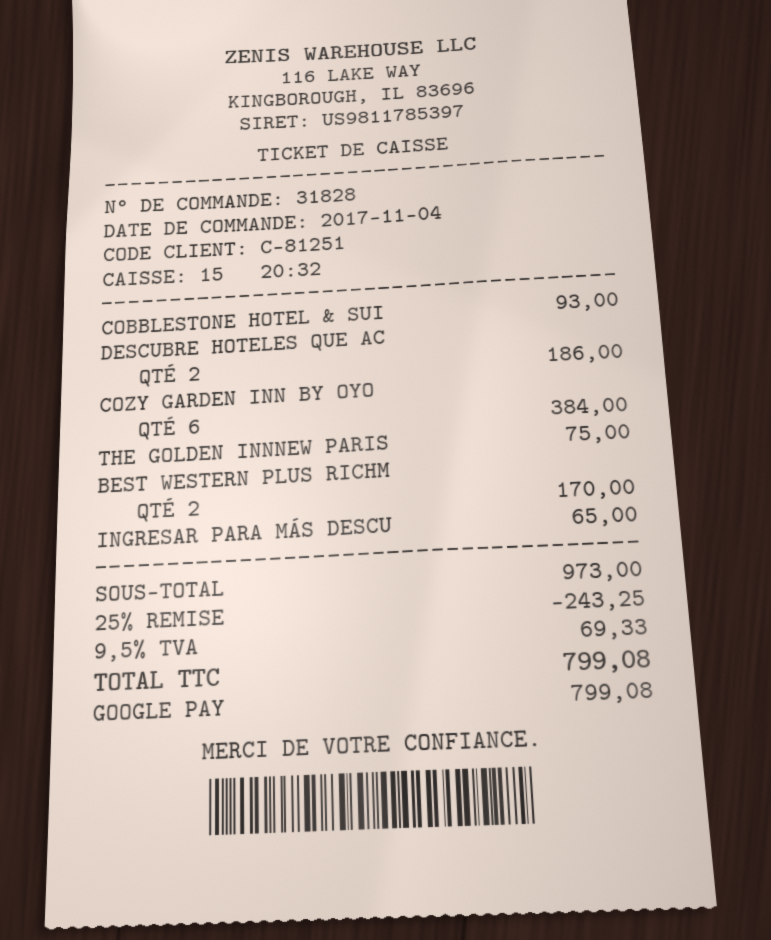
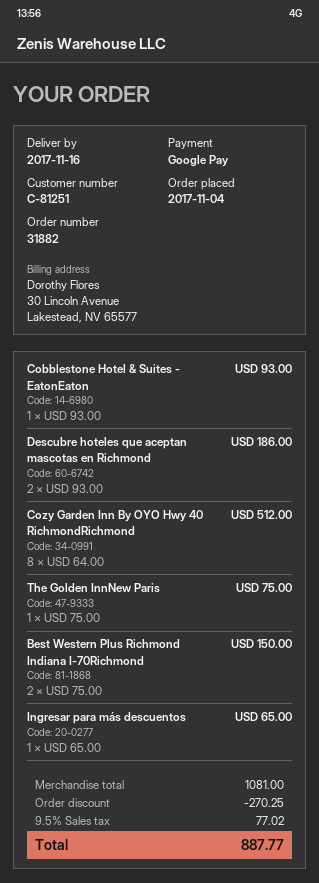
order number: 31828 -> 31882
COZY GARDEN INN BY OYO: 6 for 384.00 -> 8 for 512.00
BEST WESTERN PLUS RICHM: 2 for 170.00 -> 2 for 150.00
subtotal: 973.00 -> 1081.00
discount: 243.25 -> 270.25
tax: 9.5% = 69.33 -> 9.5% = 77.02
total: 799.08 -> 887.77

